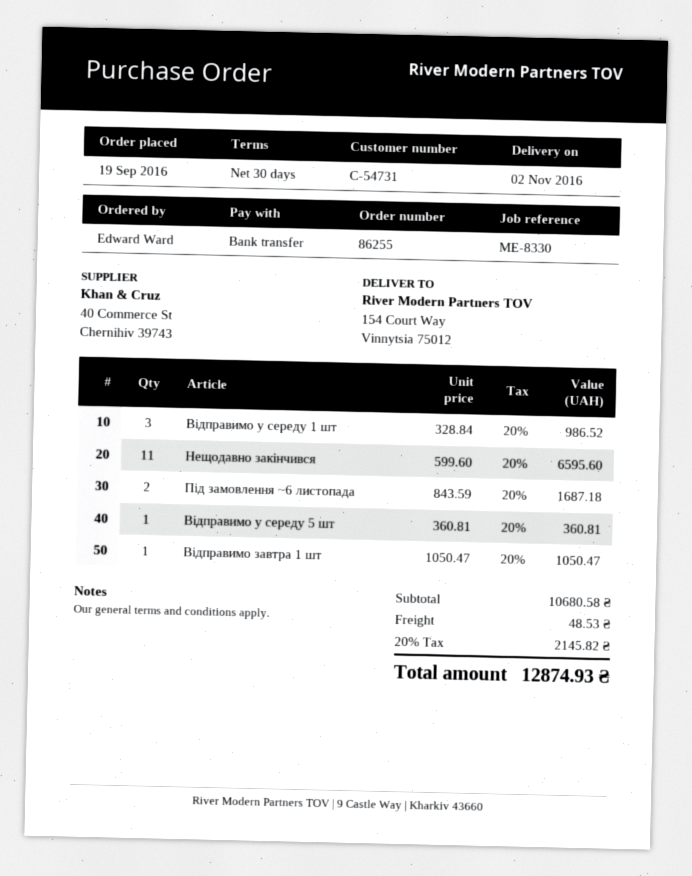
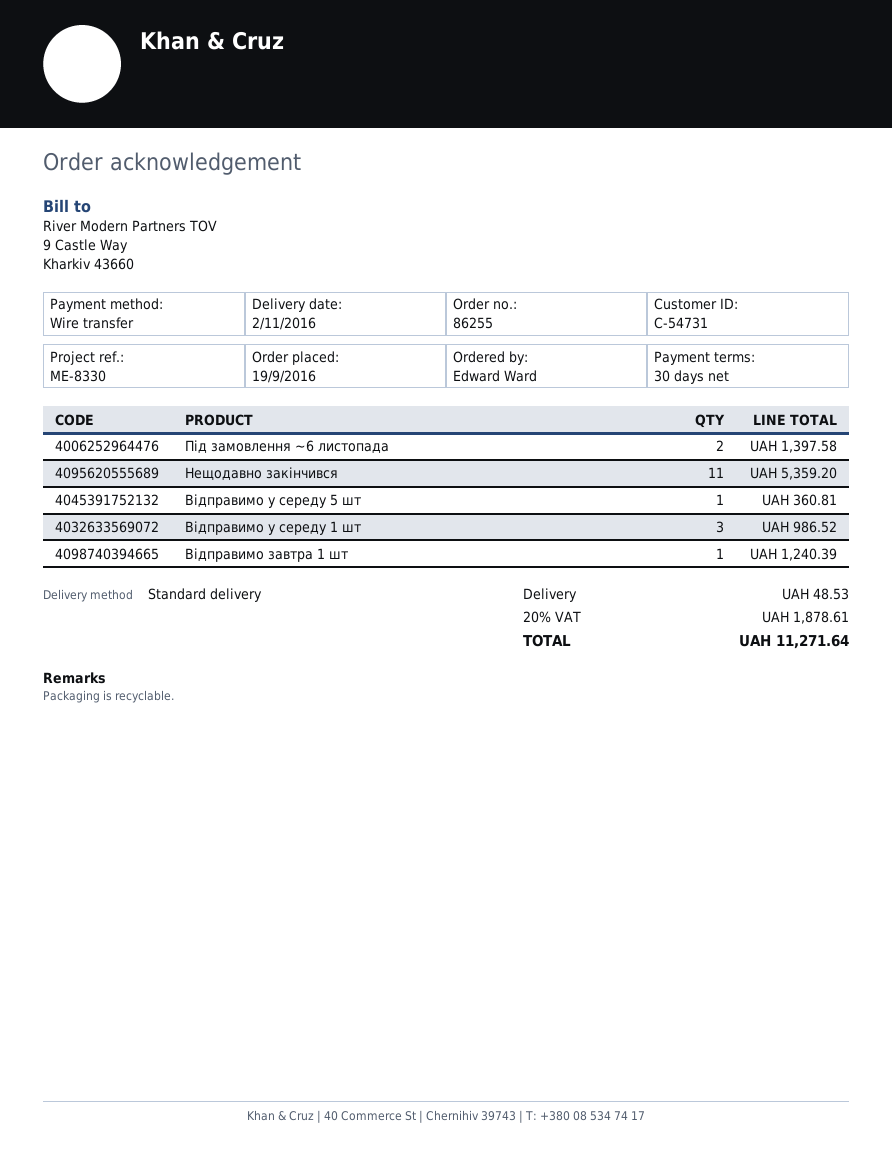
Нещодавно закінчився: 11 for 6595.60 -> 11 for 5359.20
Під замовлення ~6 листопада: 2 for 1687.18 -> 2 for 1397.58
Відправимо завтра 1 шт: 1 for 1050.47 -> 1 for 1240.39
tax: 20% = 2145.82 -> 20% = 1878.61
total: 12874.93 -> 11271.64

